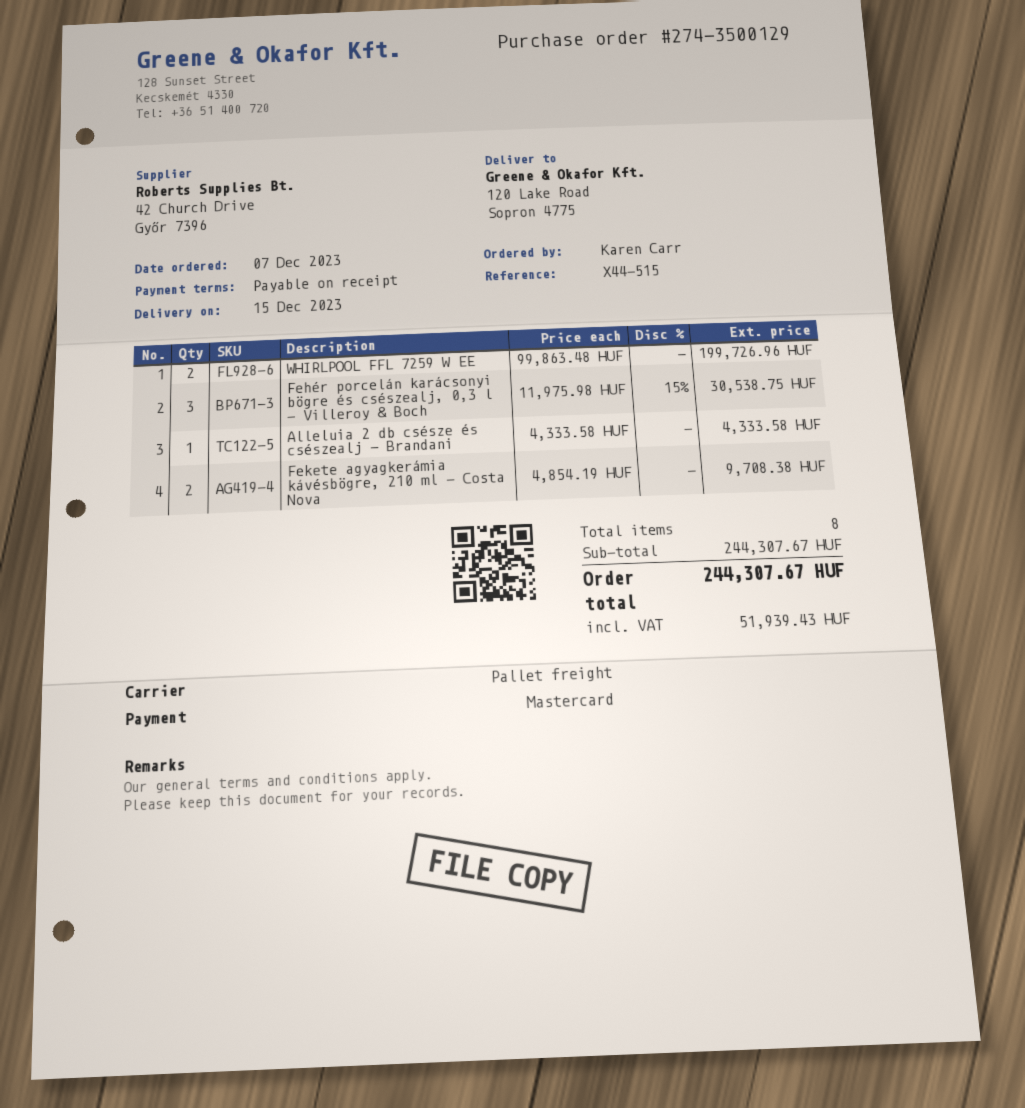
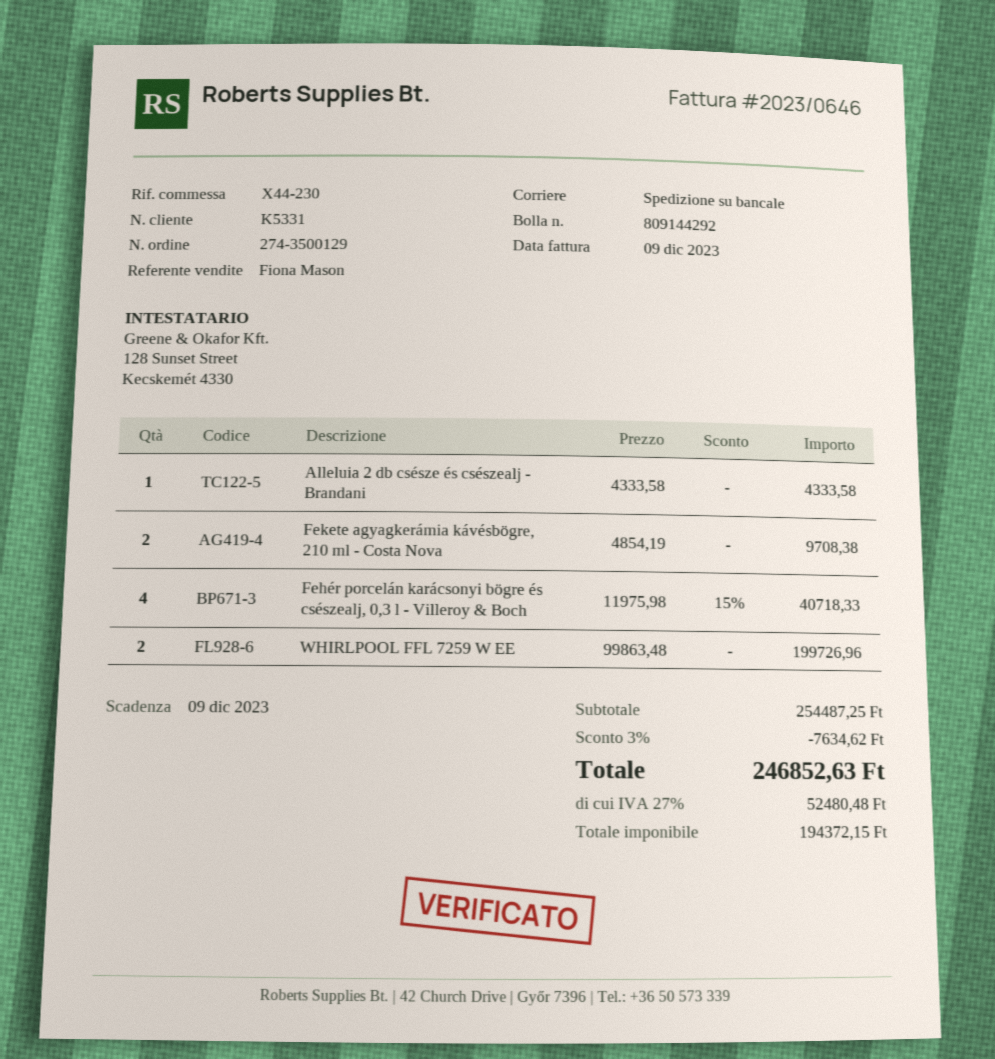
reference: X44-515 -> X44-230
Fehér porcelán karácsonyi bögre és csészealj, 0,3 l - Villeroy & Boch: 3 x 11975.98 - 15% = 30538.75 -> 4 x 11975.98 - 15% = 40718.33
subtotal: 244307.67 -> 254487.25
discount: none -> 3% = 7634.62
tax: 51939.43 -> 52480.48
total: 244307.67 -> 246852.63

